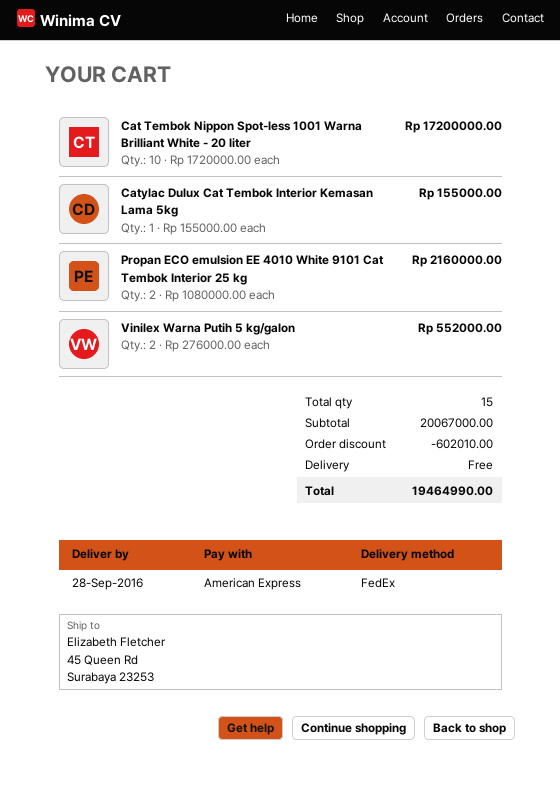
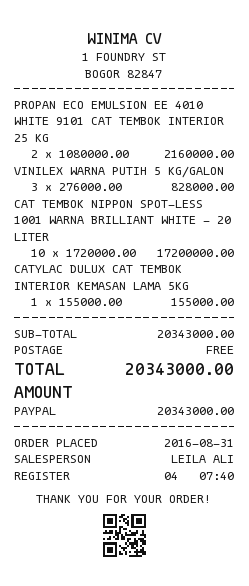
payment method: American Express -> PayPal
Vinilex Warna Putih 5 kg/galon: 2 x 276000.00 = 552000.00 -> 3 x 276000.00 = 828000.00
subtotal: 20067000.00 -> 20343000.00
discount: 602010.00 -> none
total: 19464990.00 -> 20343000.00

